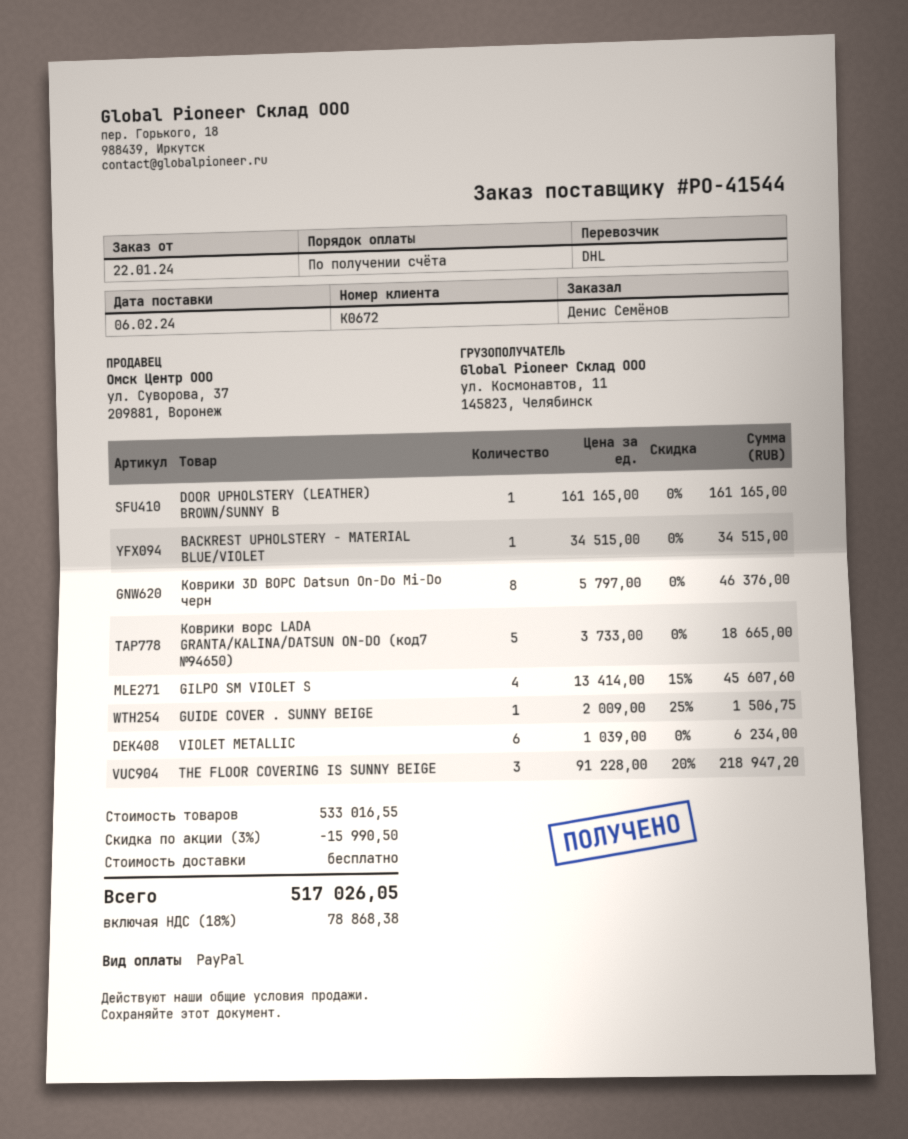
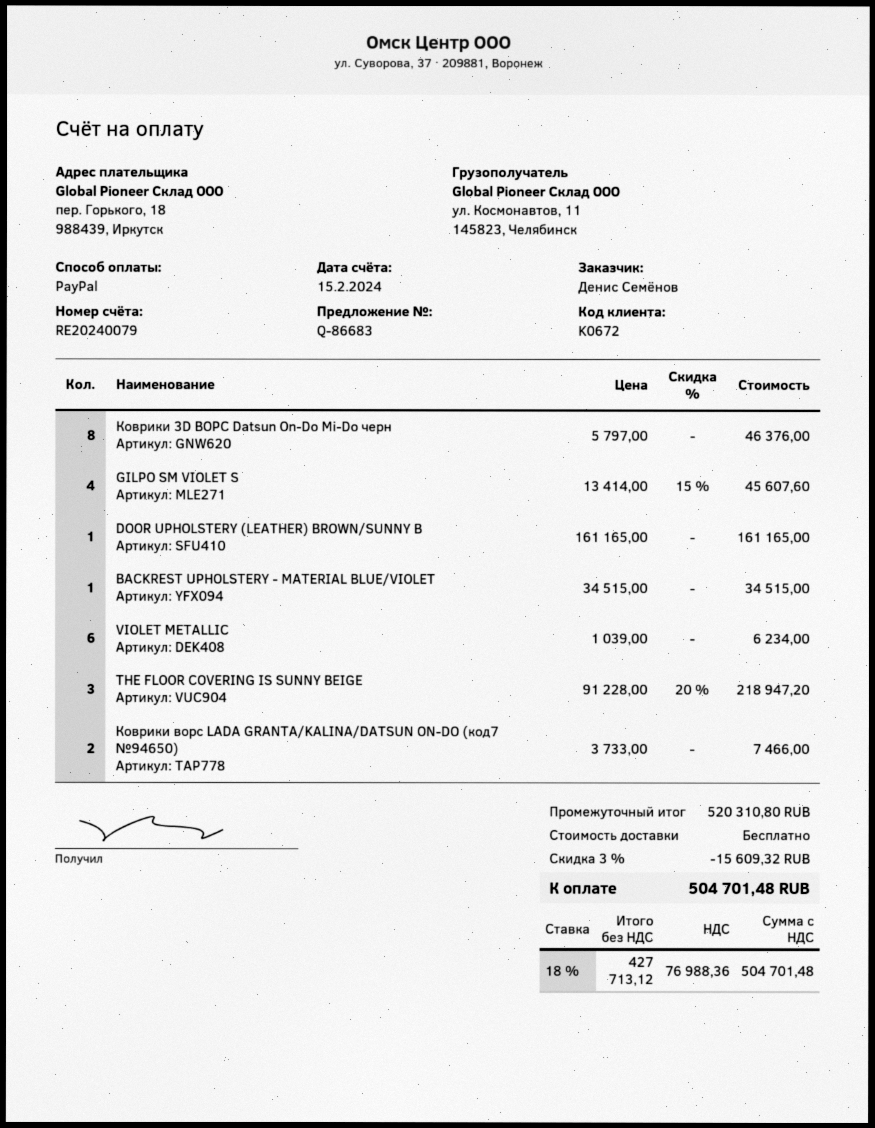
Коврики ворс LADA GRANTA/KALINA/DATSUN ON-DO (код7 №94650): 5 x 3733.00 = 18665.00 -> 2 x 3733.00 = 7466.00
GUIDE COVER . SUNNY BEIGE: 1 x 2009.00 - 25% = 1506.75 -> none
subtotal: 533016.55 -> 520310.80
discount: 3% = 15990.50 -> 3% = 15609.32
tax: 18% = 78868.38 -> 18% = 76988.36
total: 517026.05 -> 504701.48

